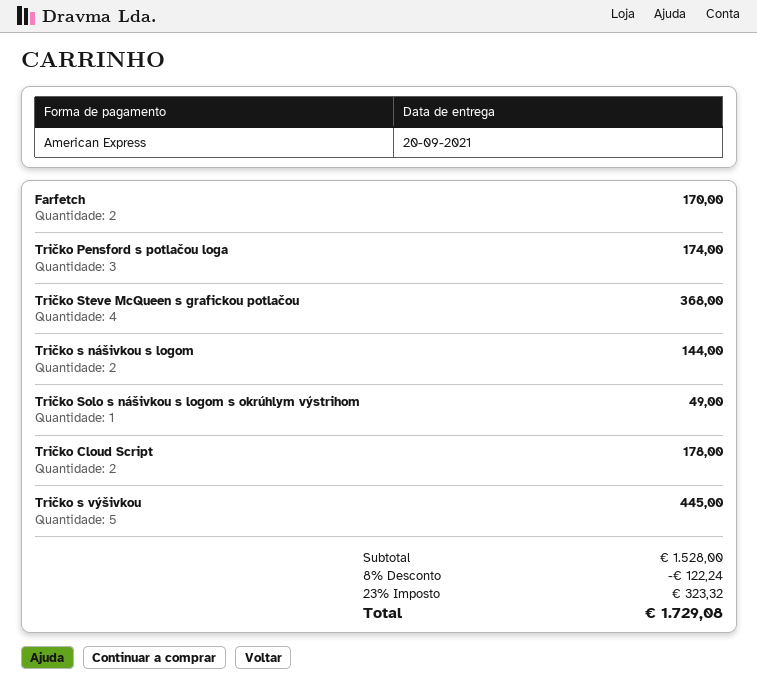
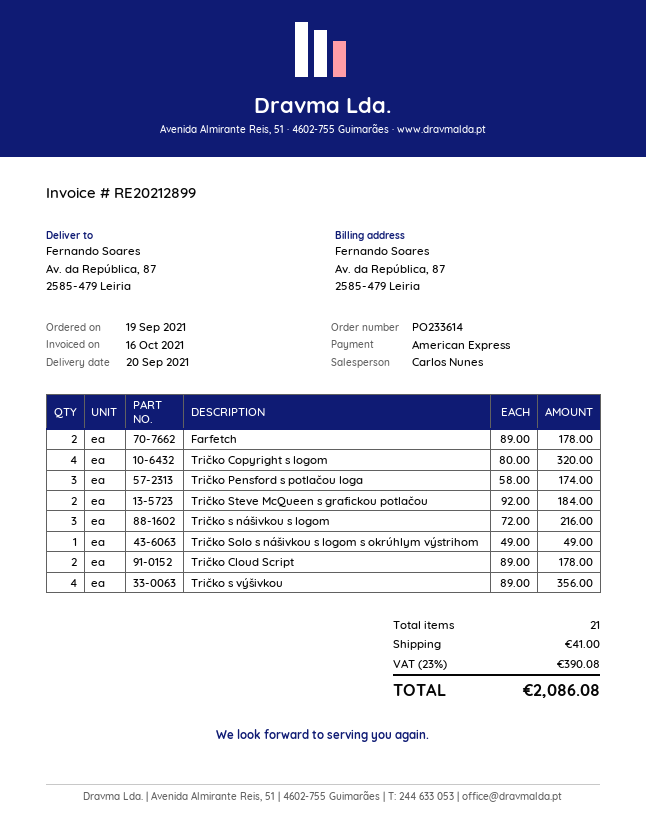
Farfetch: 2 for 170.00 -> 2 for 178.00
Tričko Steve McQueen s grafickou potlačou: 4 for 368.00 -> 2 for 184.00
Tričko s nášivkou s logom: 2 for 144.00 -> 3 for 216.00
Tričko s výšivkou: 5 for 445.00 -> 4 for 356.00
Tričko Copyright s logom: none -> 4 for 320.00
discount: 8% = 122.24 -> none
shipping: none -> 41.00
tax: 23% = 323.32 -> 23% = 390.08
total: 1729.08 -> 2086.08

